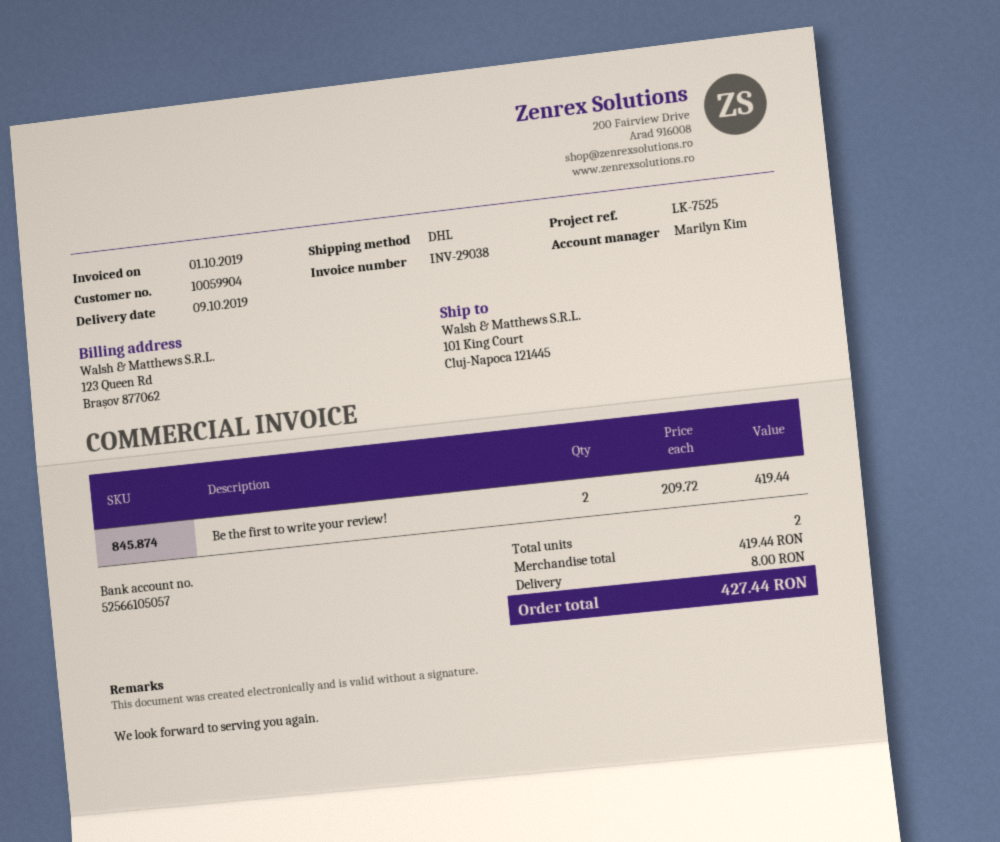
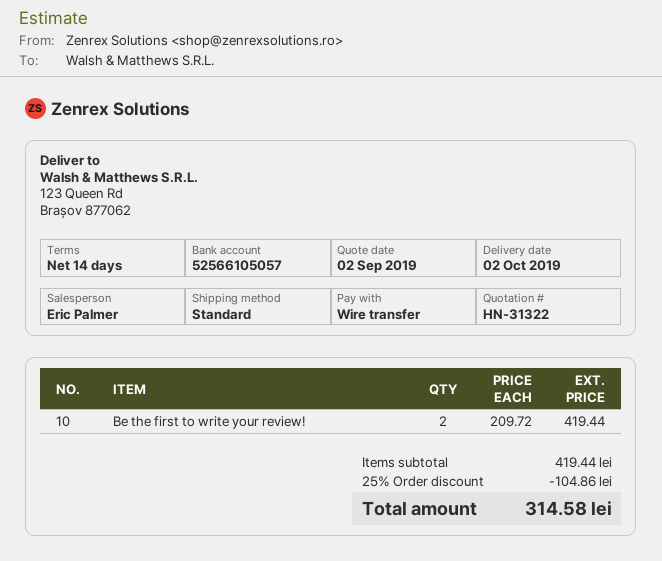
delivery date: 2019-10-09 -> 2019-10-02
sales rep: Marilyn Kim -> Eric Palmer
shipping method: DHL -> standard
ship to: 101 King Court, Cluj-Napoca 121445 -> 123 Queen Rd, Brașov 877062
discount: none -> 25% = 104.86
shipping: 8.00 -> none
total: 427.44 -> 314.58

